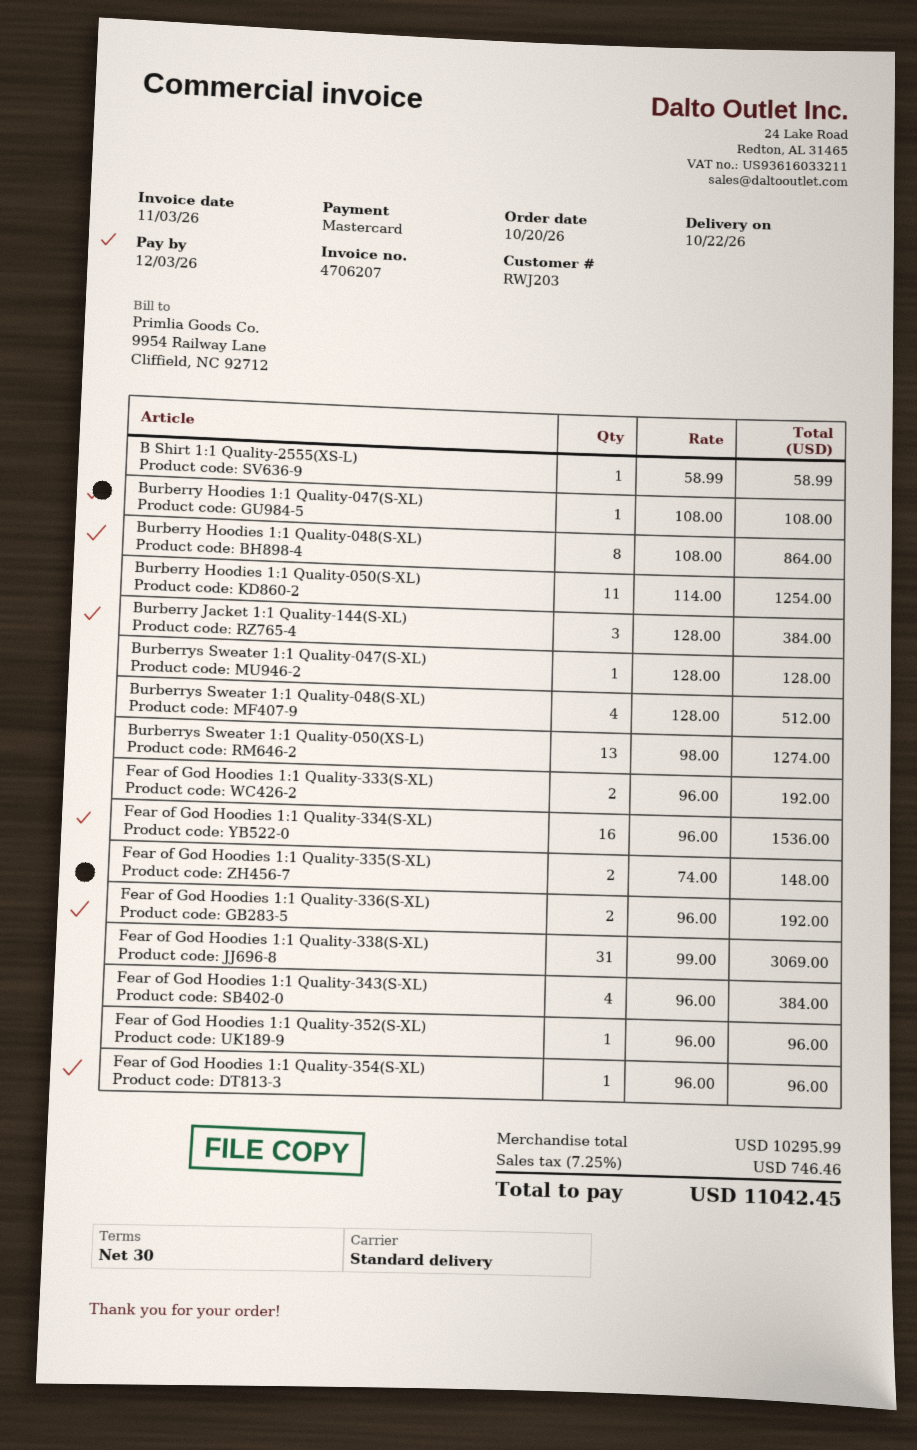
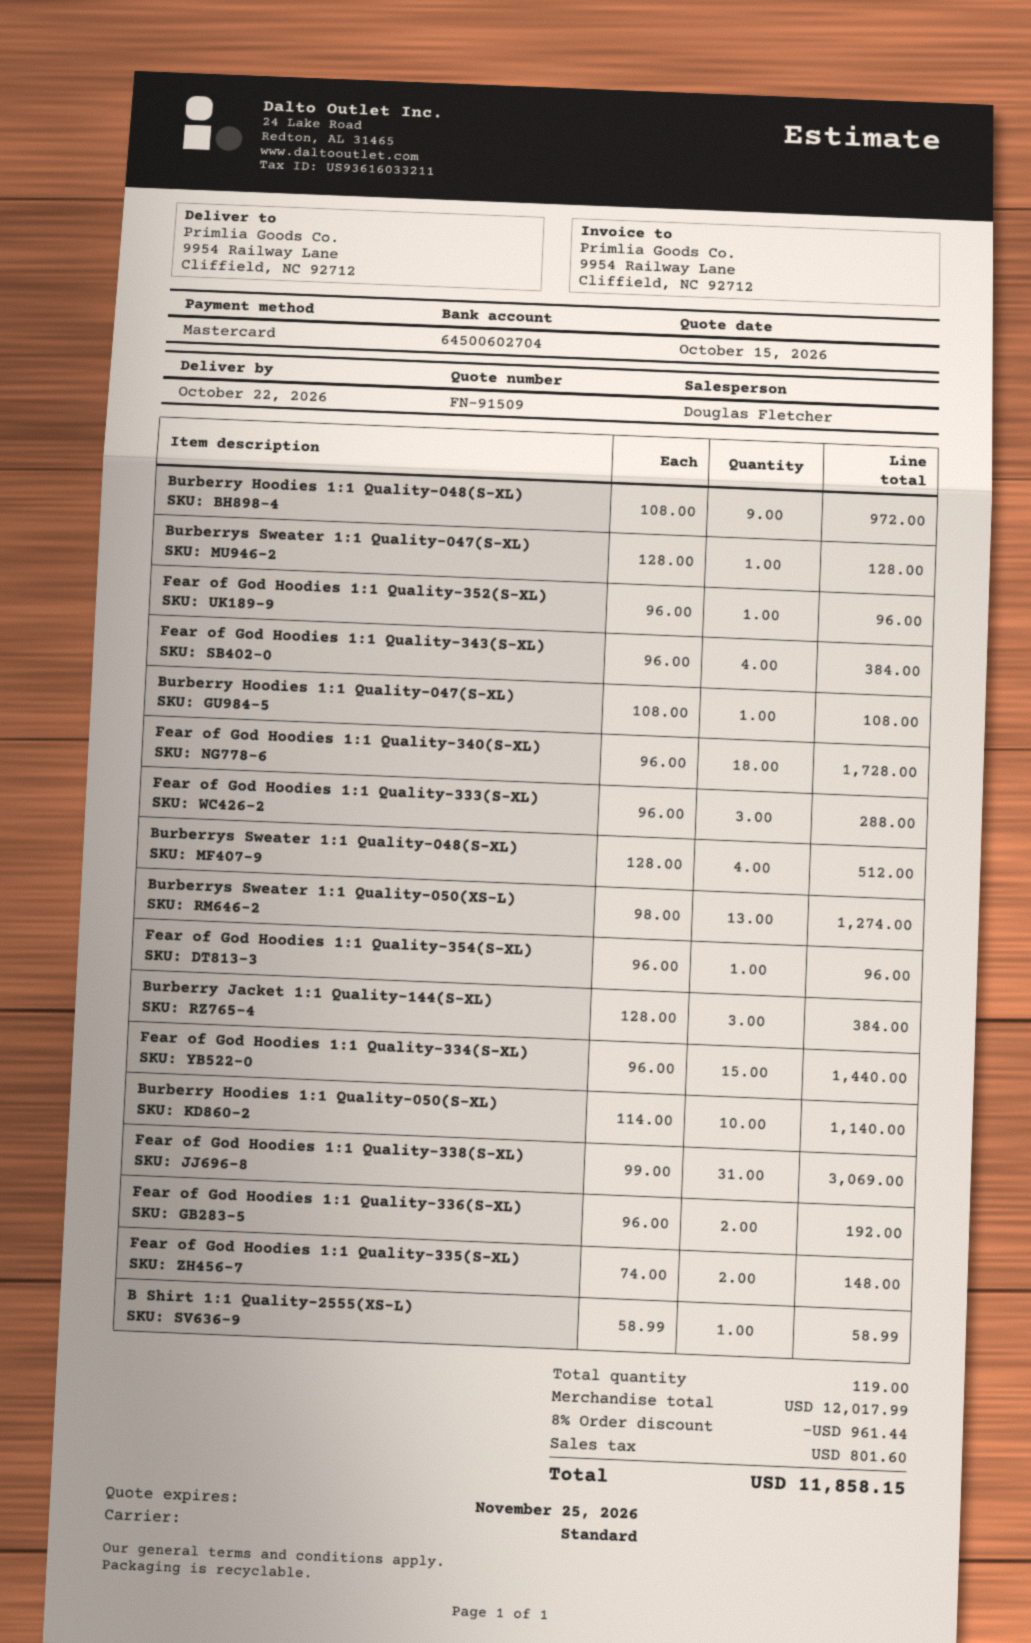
Burberry Hoodies 1:1 Quality-048(S-XL): 8 x 108.00 = 864.00 -> 9 x 108.00 = 972.00
Burberry Hoodies 1:1 Quality-050(S-XL): 11 x 114.00 = 1254.00 -> 10 x 114.00 = 1140.00
Fear of God Hoodies 1:1 Quality-333(S-XL): 2 x 96.00 = 192.00 -> 3 x 96.00 = 288.00
Fear of God Hoodies 1:1 Quality-334(S-XL): 16 x 96.00 = 1536.00 -> 15 x 96.00 = 1440.00
Fear of God Hoodies 1:1 Quality-340(S-XL): none -> 18 x 96.00 = 1728.00
subtotal: 10295.99 -> 12017.99
discount: none -> 8% = 961.44
tax: 746.46 -> 801.60
total: 11042.45 -> 11858.15

